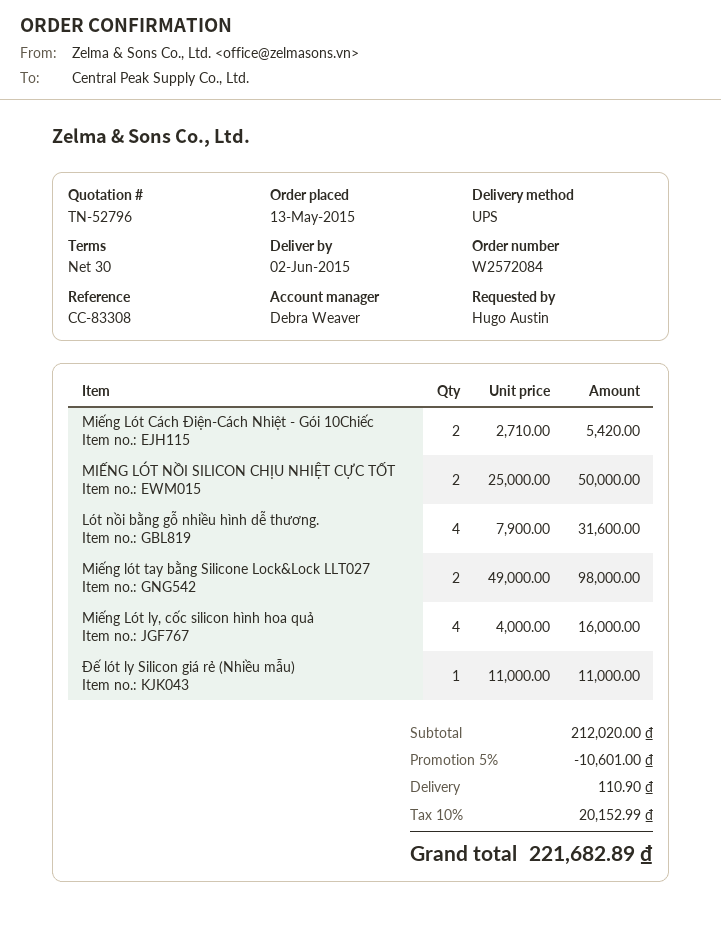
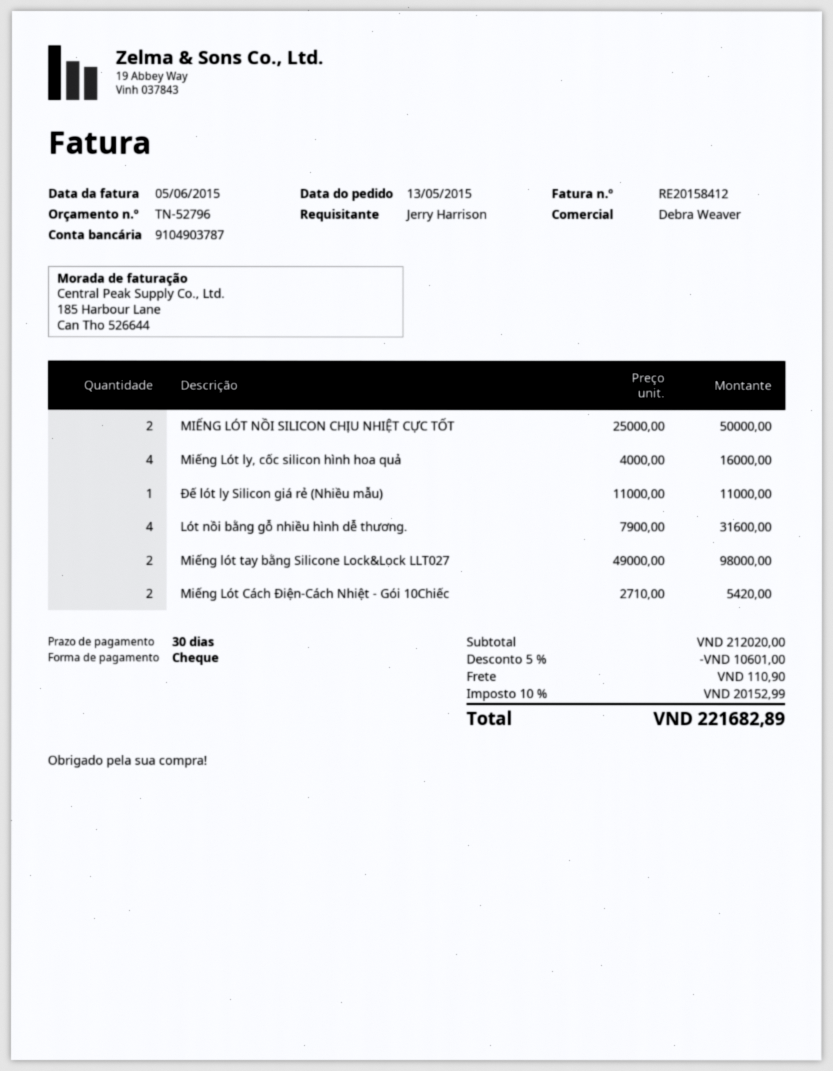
ordered by: Hugo Austin -> Jerry Harrison

